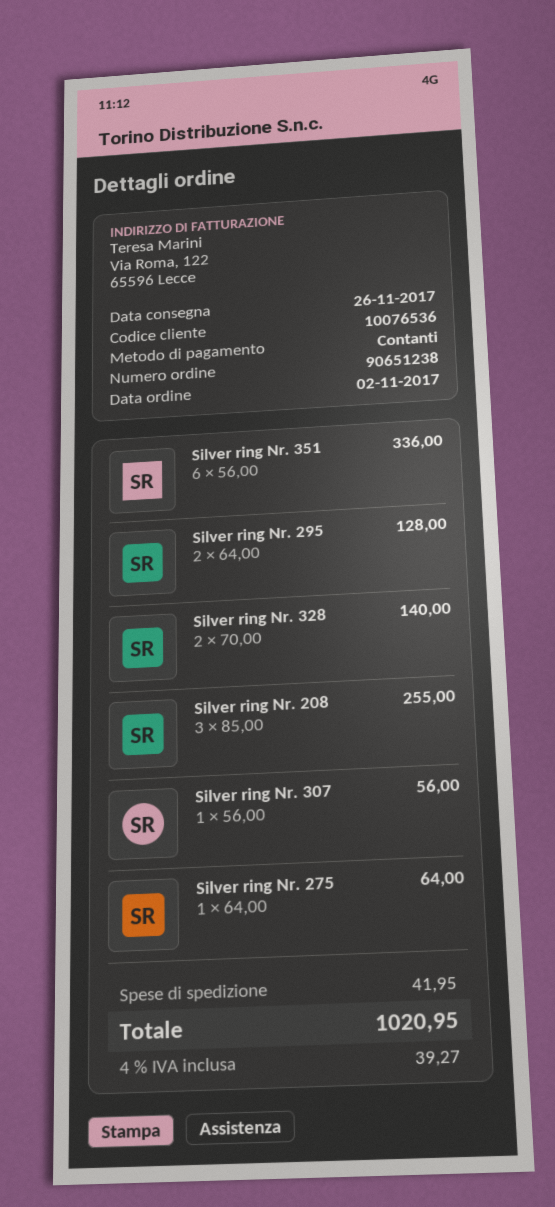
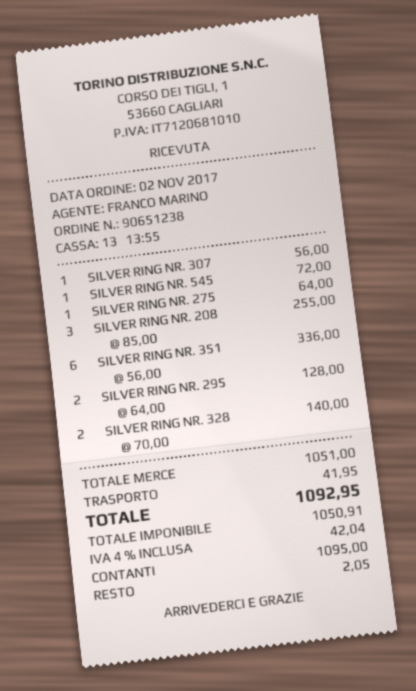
SILVER RING NR. 545: none -> 1 x 72.00 = 72.00
tax: 4% = 39.27 -> 4% = 42.04
total: 1020.95 -> 1092.95

